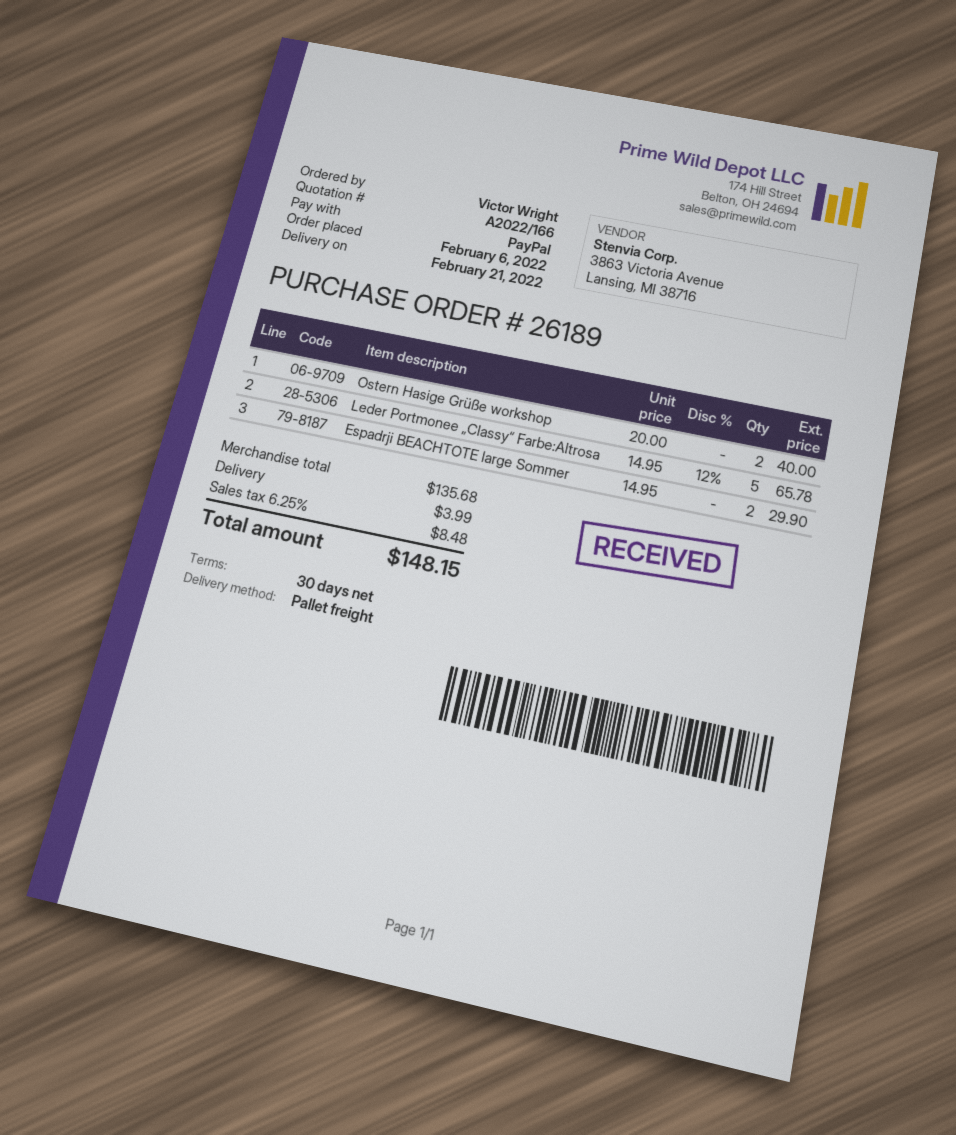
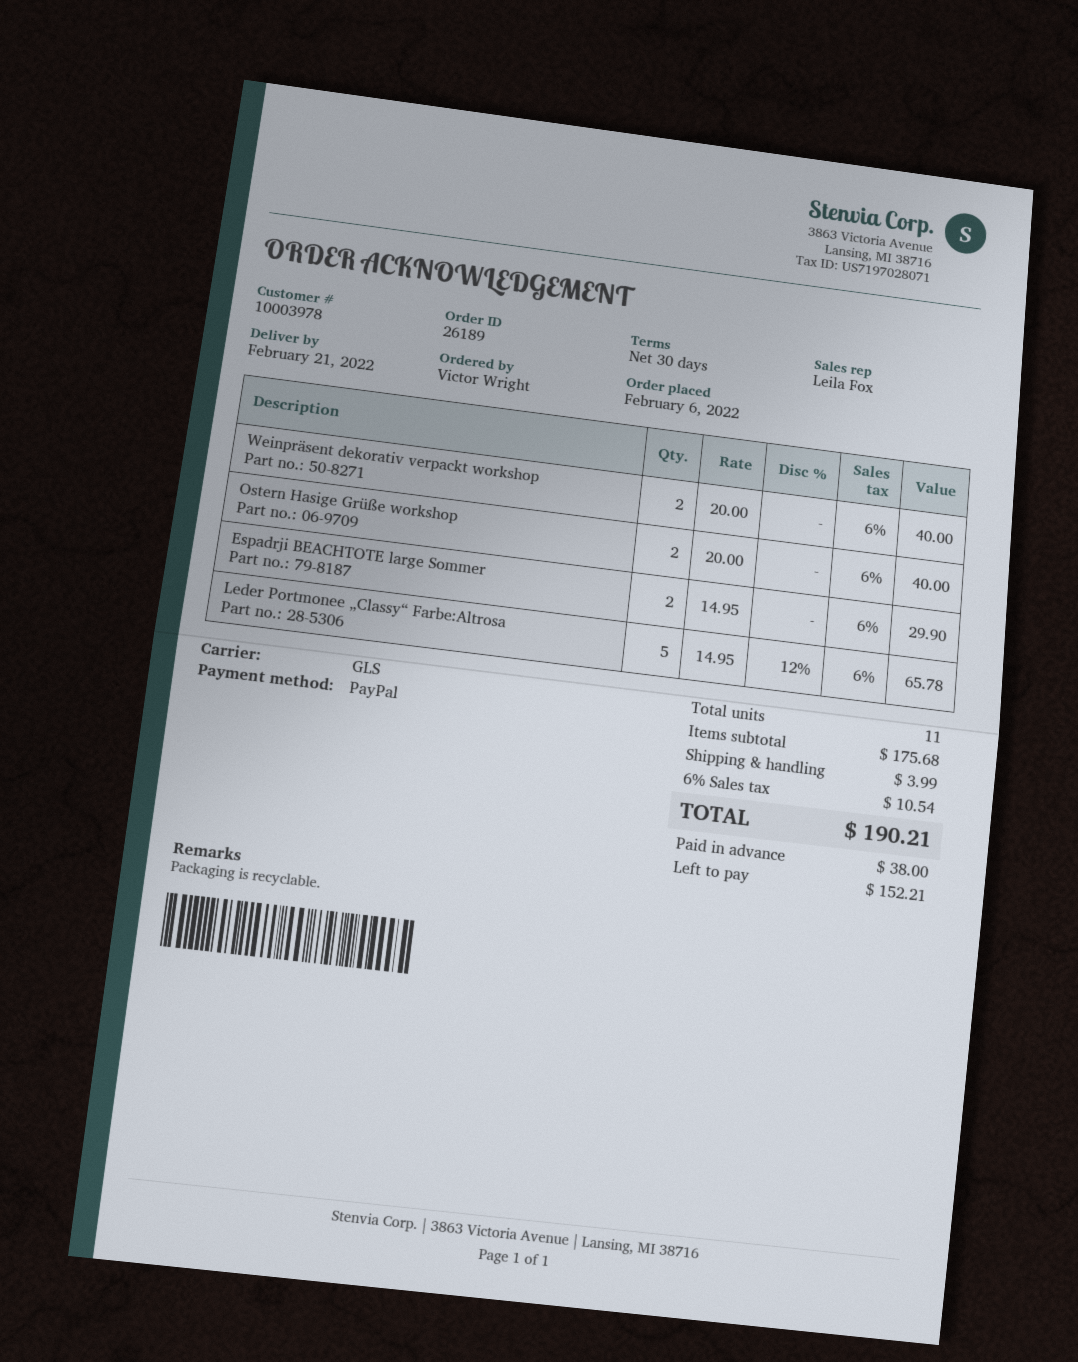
shipping method: pallet freight -> GLS
Weinpräsent dekorativ verpackt workshop: none -> 2 x 20.00 = 40.00
subtotal: 135.68 -> 175.68
tax: 6.25% = 8.48 -> 6% = 10.54
total: 148.15 -> 190.21

